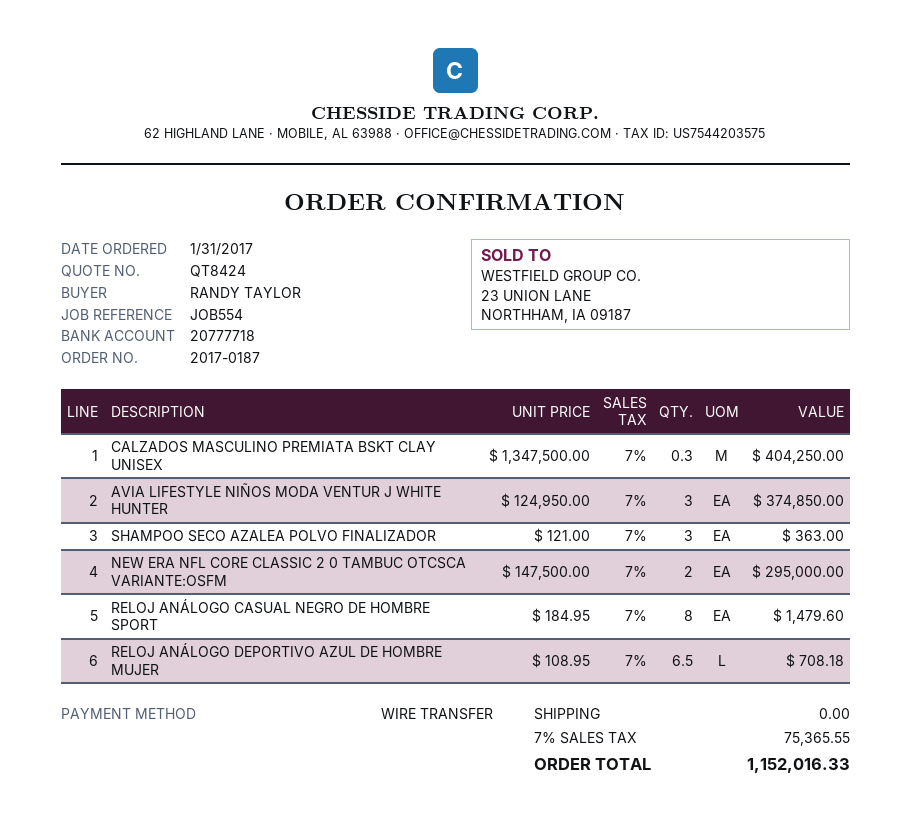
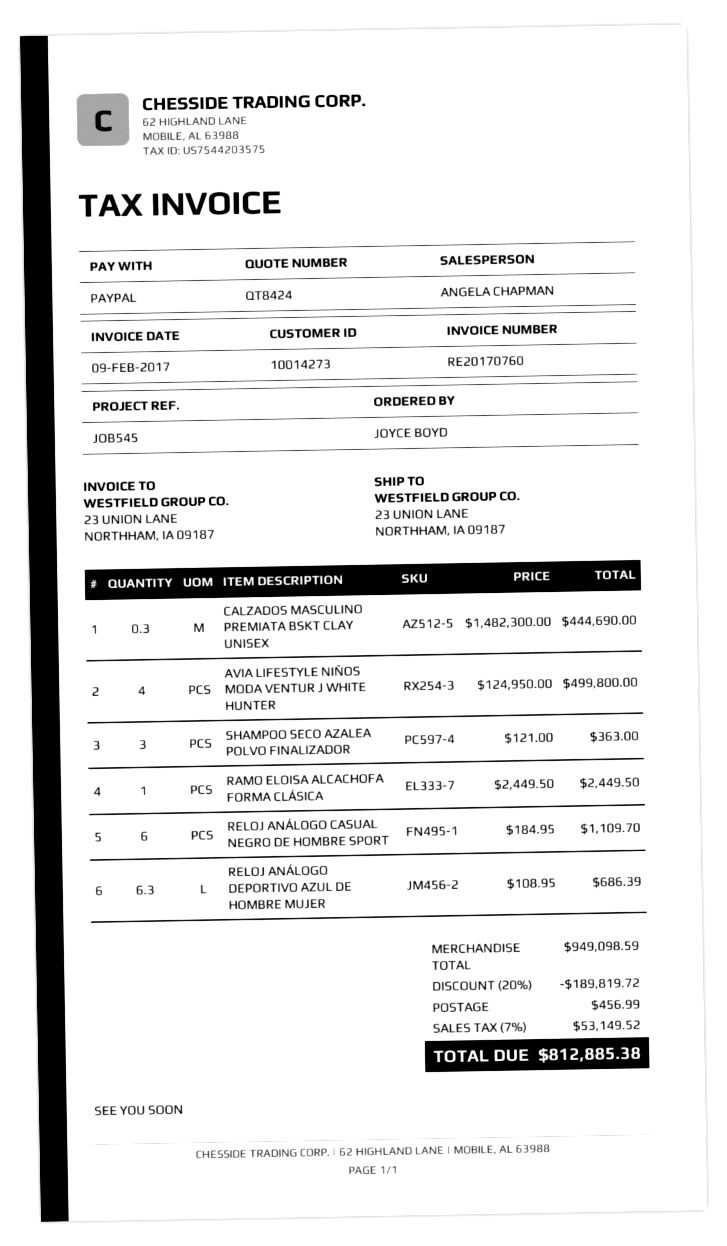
reference: JOB554 -> JOB545
ordered by: RANDY TAYLOR -> JOYCE BOYD
payment method: bank transfer -> PayPal
CALZADOS MASCULINO PREMIATA BSKT CLAY UNISEX: 0.3 x 1347500.00 = 404250.00 -> 0.3 x 1482300.00 = 444690.00
AVIA LIFESTYLE NIÑOS MODA VENTUR J WHITE HUNTER: 3 x 124950.00 = 374850.00 -> 4 x 124950.00 = 499800.00
NEW ERA NFL CORE CLASSIC 2 0 TAMBUC OTCSCA VARIANTE:OSFM: 2 x 147500.00 = 295000.00 -> none
RELOJ ANÁLOGO CASUAL NEGRO DE HOMBRE SPORT: 8 x 184.95 = 1479.60 -> 6 x 184.95 = 1109.70
RELOJ ANÁLOGO DEPORTIVO AZUL DE HOMBRE MUJER: 6.5 x 108.95 = 708.18 -> 6.3 x 108.95 = 686.39
RAMO ELOISA ALCACHOFA FORMA CLÁSICA: none -> 1 x 2449.50 = 2449.50
discount: none -> 20% = 189819.72
shipping: 0.00 -> 456.99
tax: 7% = 75365.55 -> 7% = 53149.52
total: 1152016.33 -> 812885.38

